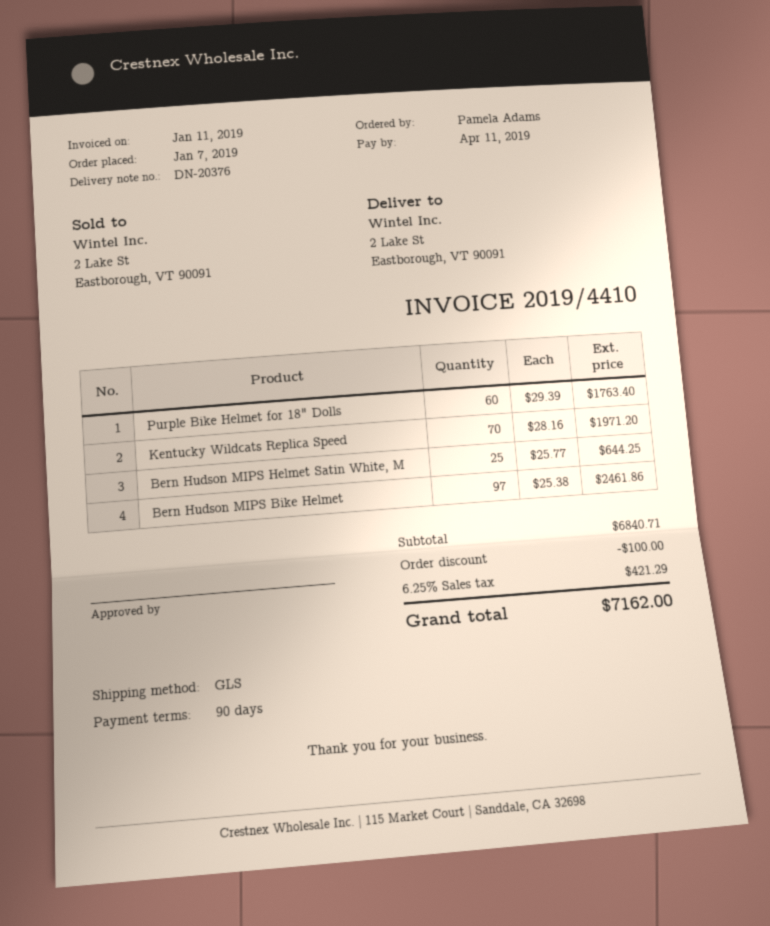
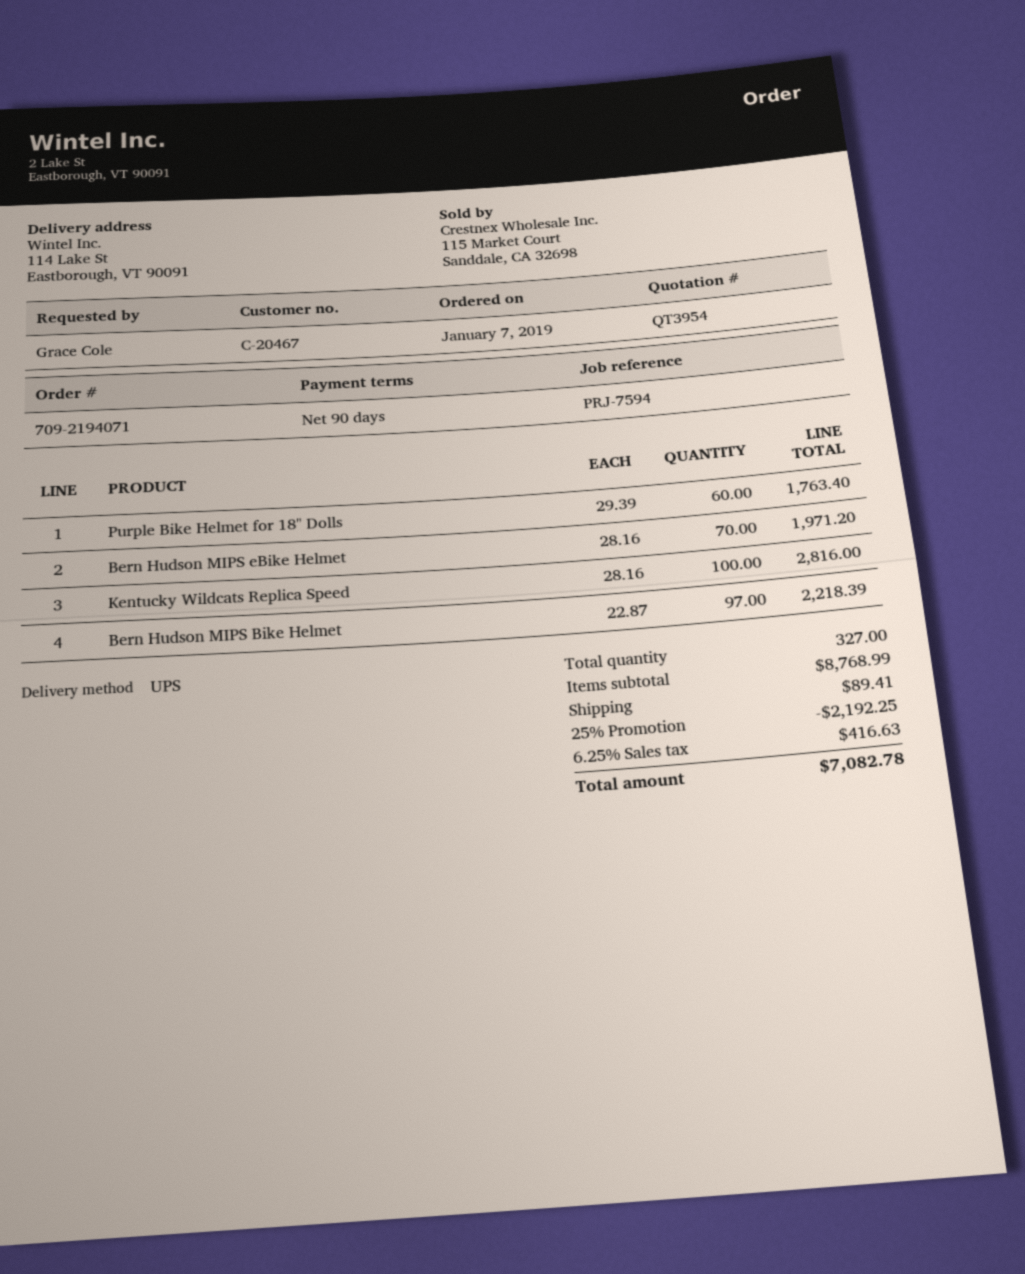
ordered by: Pamela Adams -> Grace Cole
shipping method: GLS -> UPS
ship to: 2 Lake St, Eastborough, VT 90091 -> 114 Lake St, Eastborough, VT 90091
Kentucky Wildcats Replica Speed: 70 x 28.16 = 1971.20 -> 100 x 28.16 = 2816.00
Bern Hudson MIPS Helmet Satin White, M: 25 x 25.77 = 644.25 -> none
Bern Hudson MIPS Bike Helmet: 97 x 25.38 = 2461.86 -> 97 x 22.87 = 2218.39
Bern Hudson MIPS eBike Helmet: none -> 70 x 28.16 = 1971.20
subtotal: 6840.71 -> 8768.99
discount: 100.00 -> 2192.25
shipping: none -> 89.41
tax: 6.25% = 421.29 -> 6.25% = 416.63
total: 7162.00 -> 7082.78

